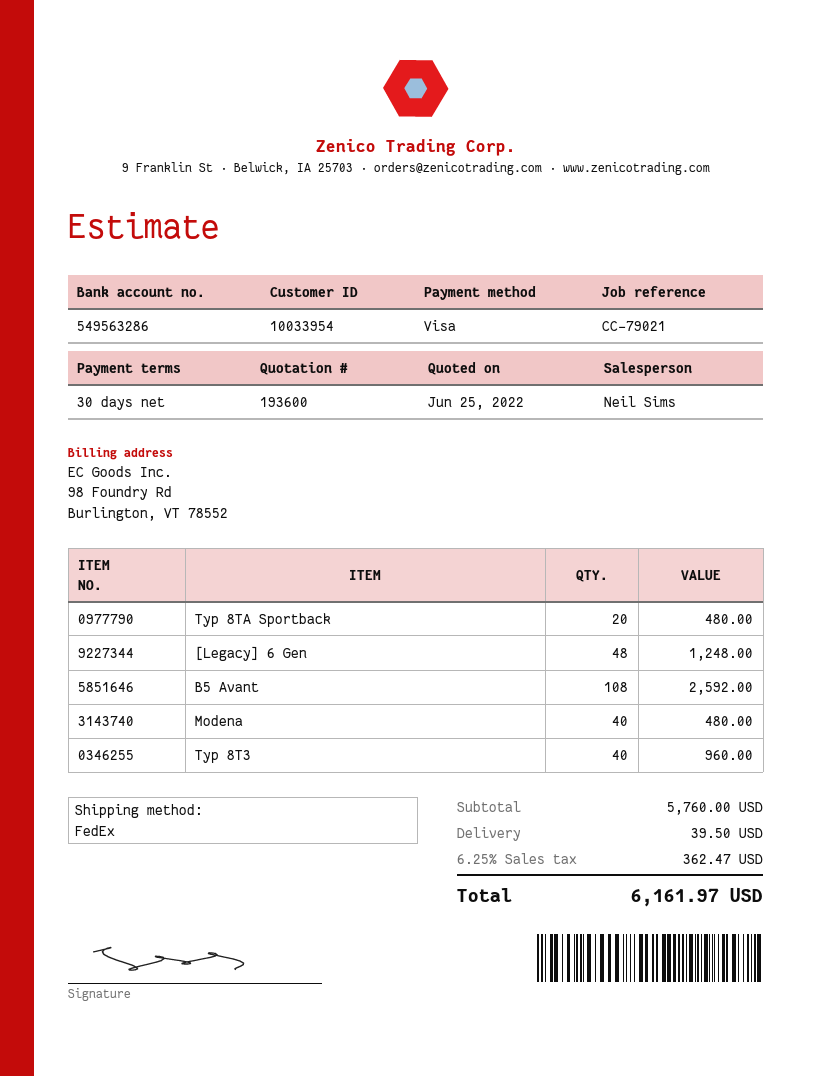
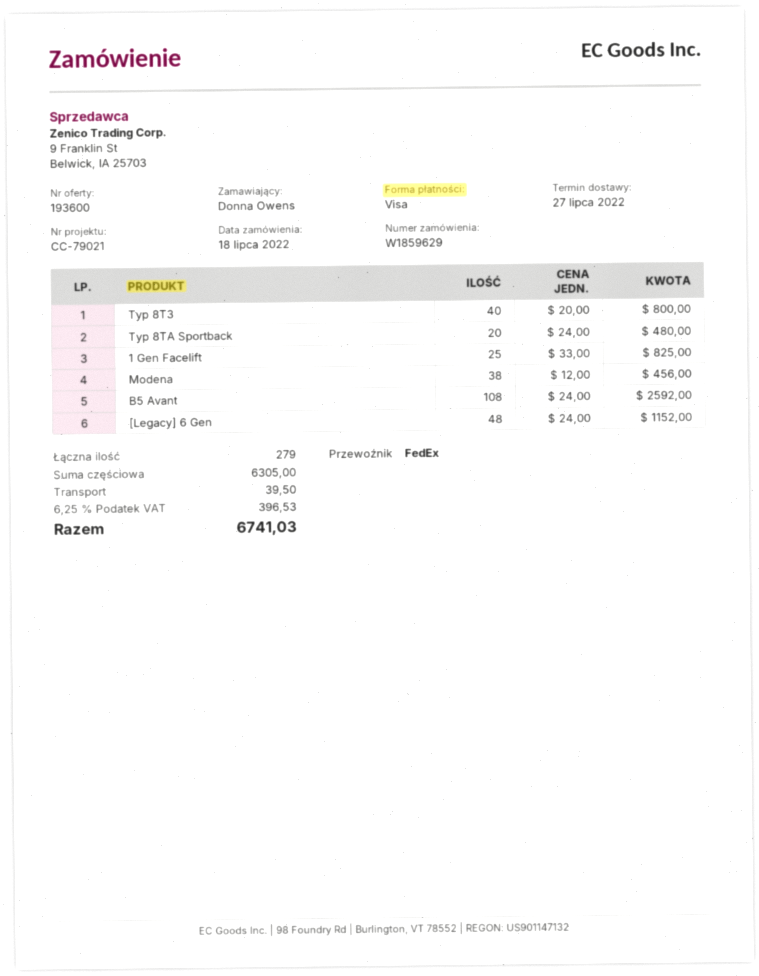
[Legacy] 6 Gen: 48 for 1248.00 -> 48 for 1152.00
Modena: 40 for 480.00 -> 38 for 456.00
Typ 8T3: 40 for 960.00 -> 40 for 800.00
1 Gen Facelift: none -> 25 for 825.00
subtotal: 5760.00 -> 6305.00
tax: 6.25% = 362.47 -> 6.25% = 396.53
total: 6161.97 -> 6741.03

